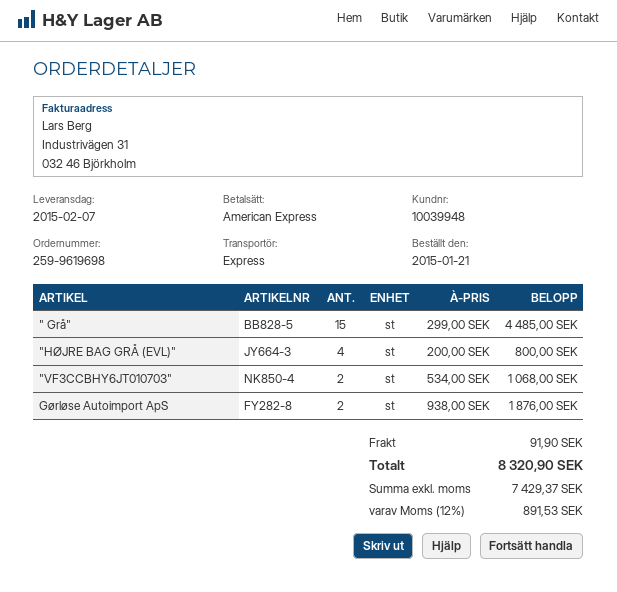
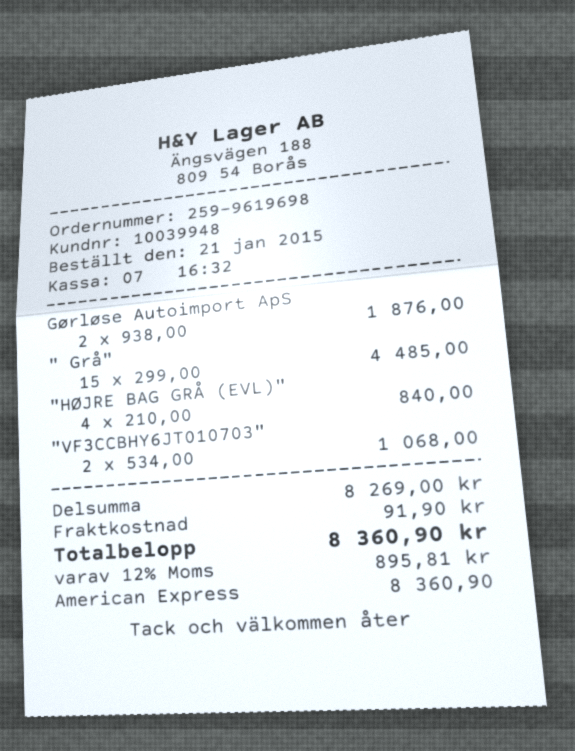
"HØJRE BAG GRÅ (EVL)": 4 x 200.00 = 800.00 -> 4 x 210.00 = 840.00
tax: 12% = 891.53 -> 12% = 895.81
total: 8320.90 -> 8360.90

